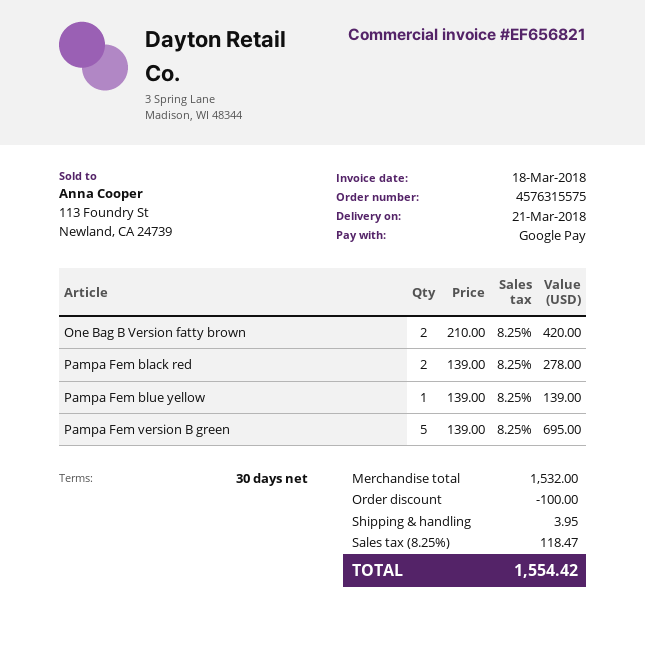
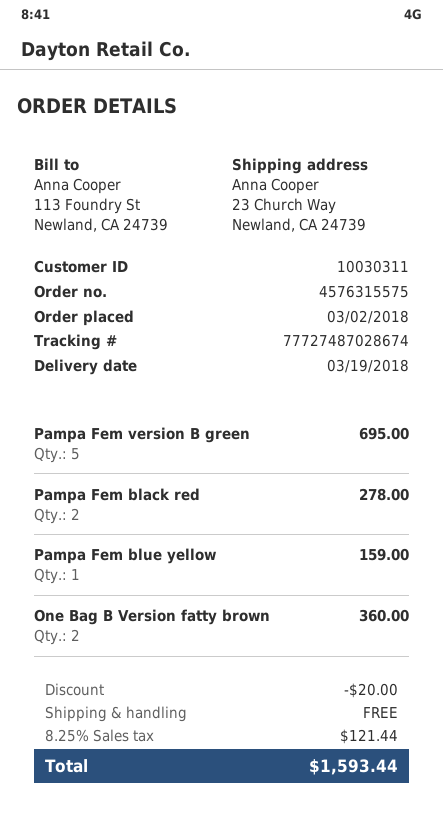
delivery date: 2018-03-21 -> 2018-03-19
One Bag B Version fatty brown: 2 for 420.00 -> 2 for 360.00
Pampa Fem blue yellow: 1 for 139.00 -> 1 for 159.00
discount: 100.00 -> 20.00
shipping: 3.95 -> 0.00
tax: 8.25% = 118.47 -> 8.25% = 121.44
total: 1554.42 -> 1593.44

